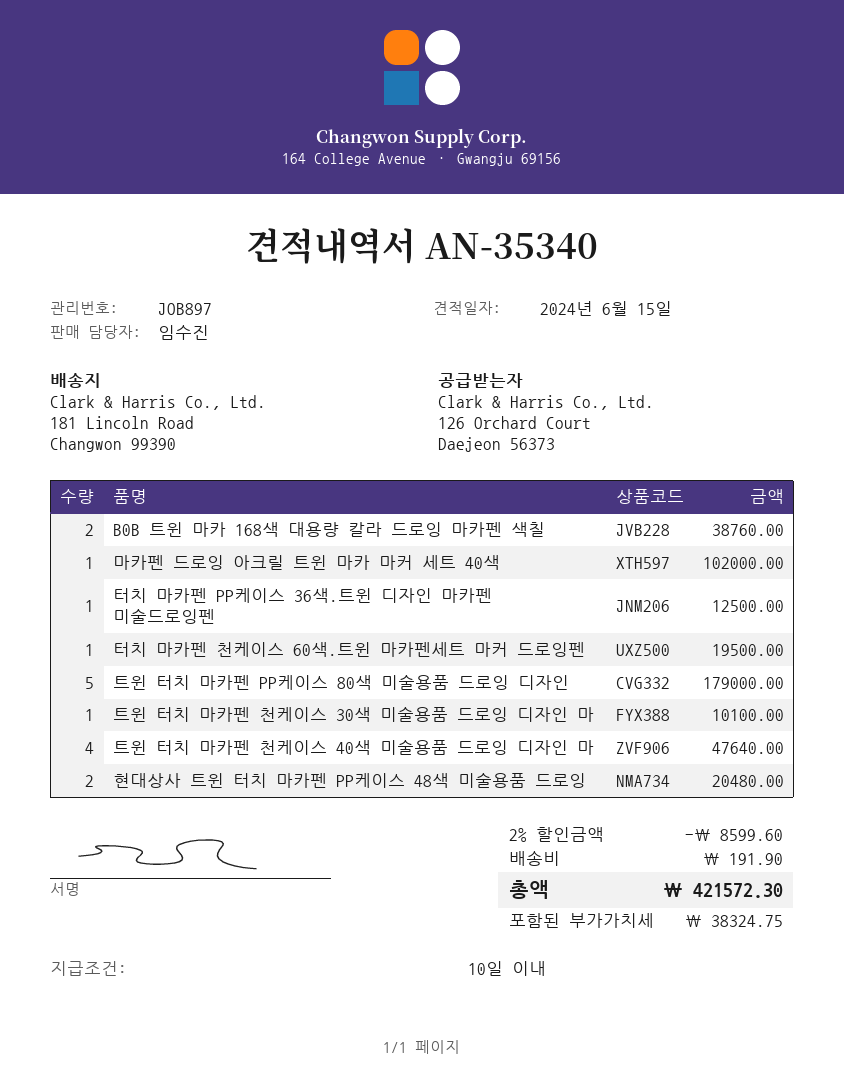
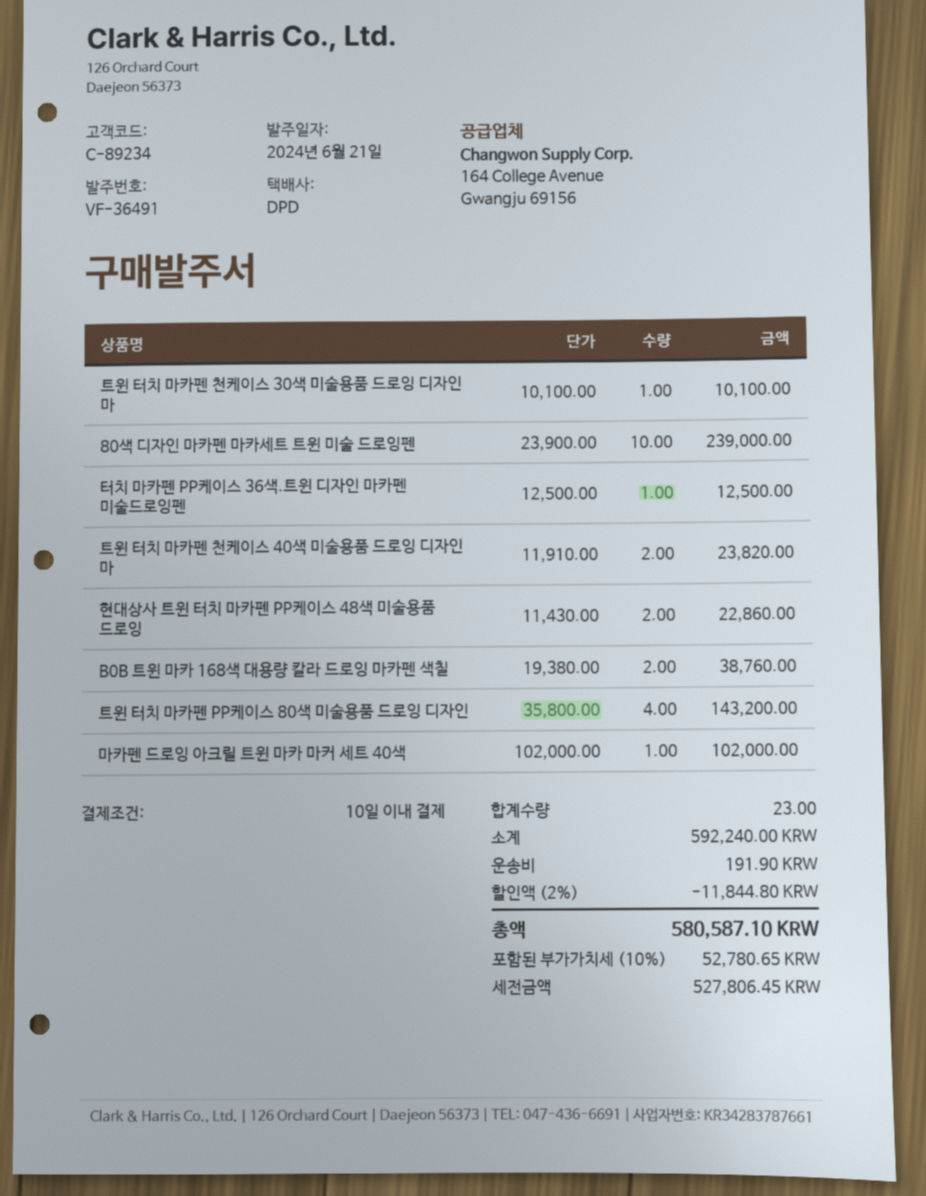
터치 마카펜 천케이스 60색.트윈 마카펜세트 마커 드로잉펜: 1 for 19500.00 -> none
트윈 터치 마카펜 PP케이스 80색 미술용품 드로잉 디자인: 5 for 179000.00 -> 4 for 143200.00
트윈 터치 마카펜 천케이스 40색 미술용품 드로잉 디자인 마: 4 for 47640.00 -> 2 for 23820.00
현대상사 트윈 터치 마카펜 PP케이스 48색 미술용품 드로잉: 2 for 20480.00 -> 2 for 22860.00
80색 디자인 마카펜 마카세트 트윈 미술 드로잉펜: none -> 10 for 239000.00
discount: 2% = 8599.60 -> 2% = 11844.80
tax: 38324.75 -> 52780.65
total: 421572.30 -> 580587.10

